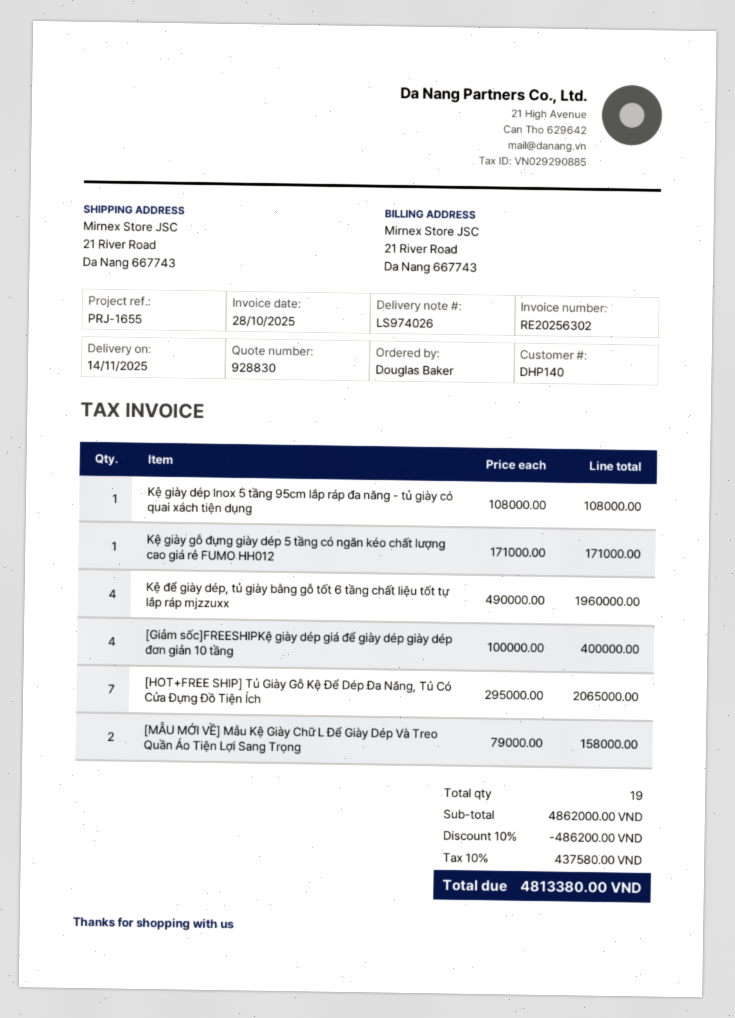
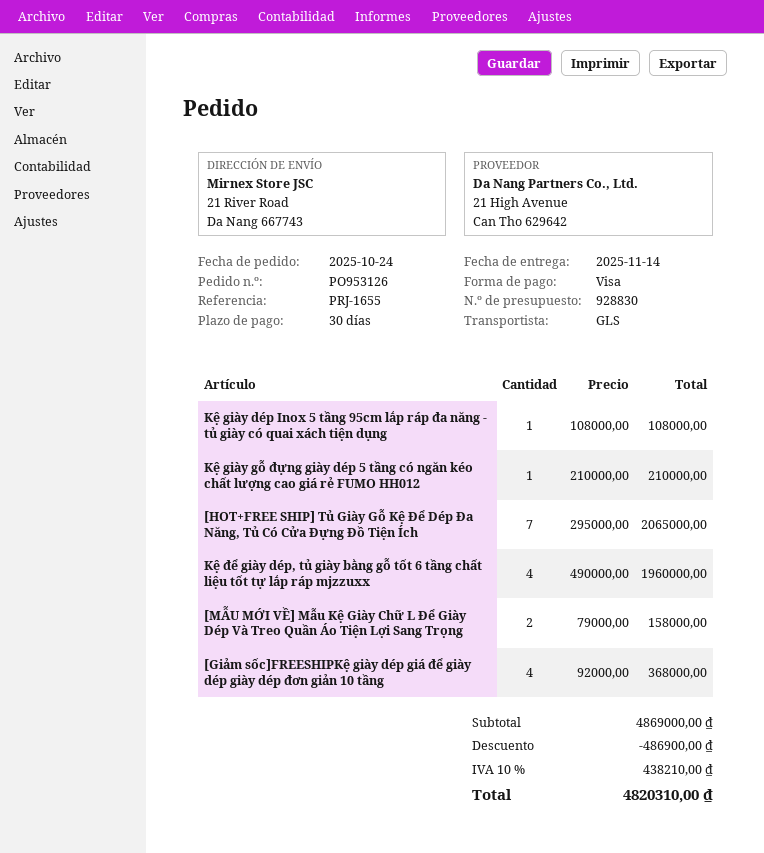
Kệ giày gỗ đựng giày dép 5 tầng có ngăn kéo chất lượng cao giá rẻ FUMO HH012: 1 x 171000.00 = 171000.00 -> 1 x 210000.00 = 210000.00
[Giảm sốc]FREESHIPKệ giày dép giá để giày dép giày dép đơn giản 10 tầng: 4 x 100000.00 = 400000.00 -> 4 x 92000.00 = 368000.00
subtotal: 4862000.00 -> 4869000.00
discount: 486200.00 -> 486900.00
tax: 10% = 437580.00 -> 10% = 438210.00
total: 4813380.00 -> 4820310.00

